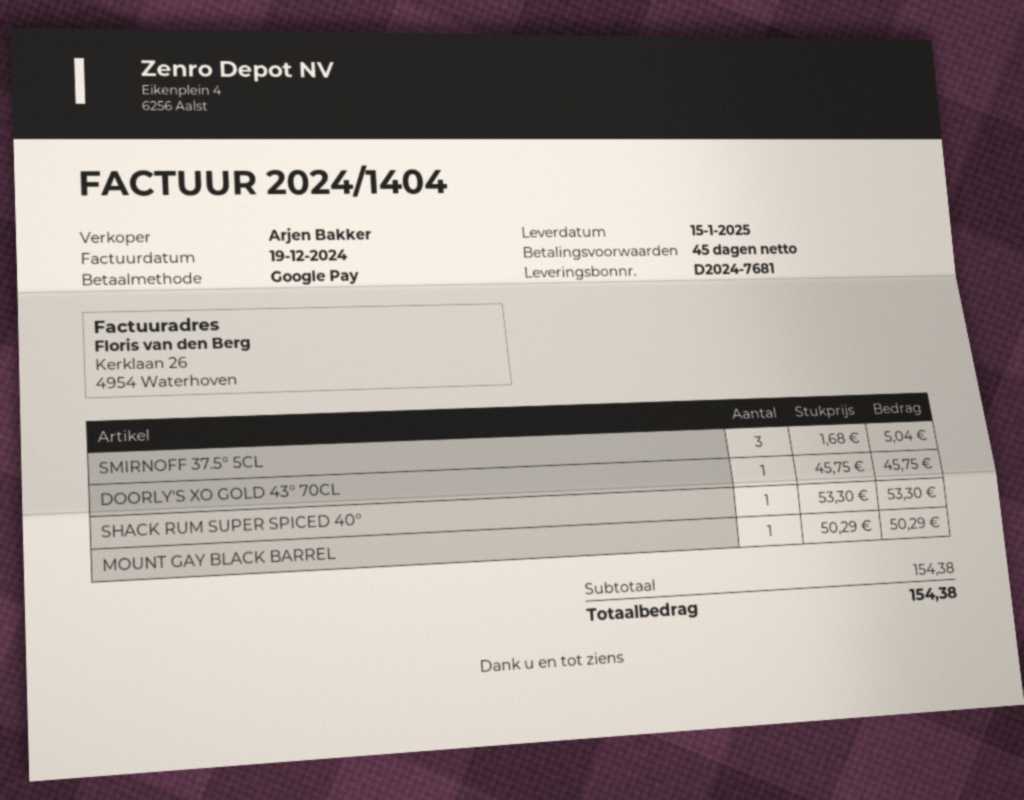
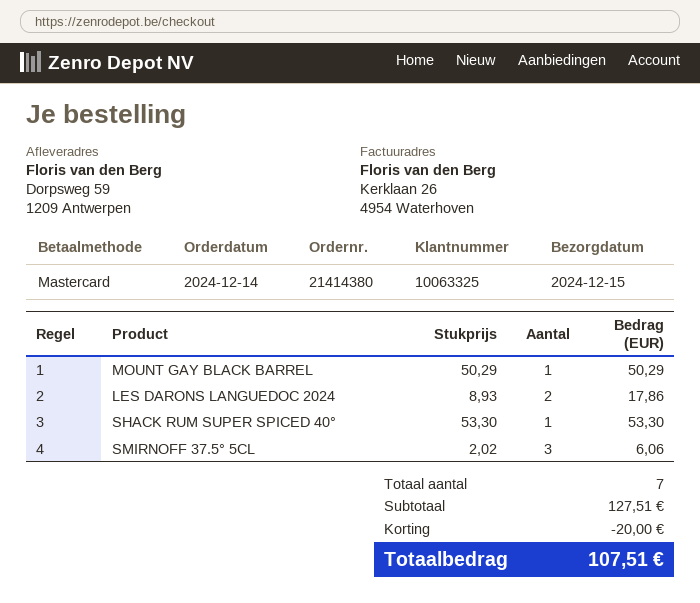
delivery date: 2025-01-15 -> 2024-12-15
payment method: Google Pay -> Mastercard
SMIRNOFF 37.5° 5CL: 3 x 1.68 = 5.04 -> 3 x 2.02 = 6.06
DOORLY'S XO GOLD 43° 70CL: 1 x 45.75 = 45.75 -> none
LES DARONS LANGUEDOC 2024: none -> 2 x 8.93 = 17.86
subtotal: 154.38 -> 127.51
discount: none -> 20.00
total: 154.38 -> 107.51

